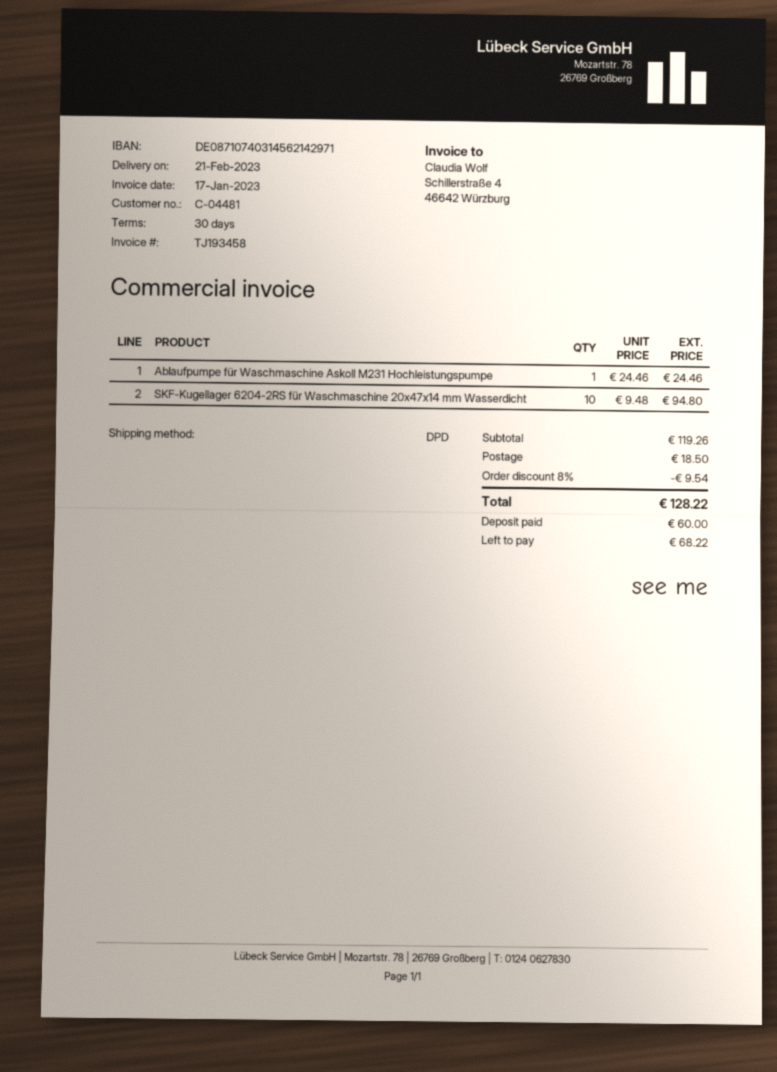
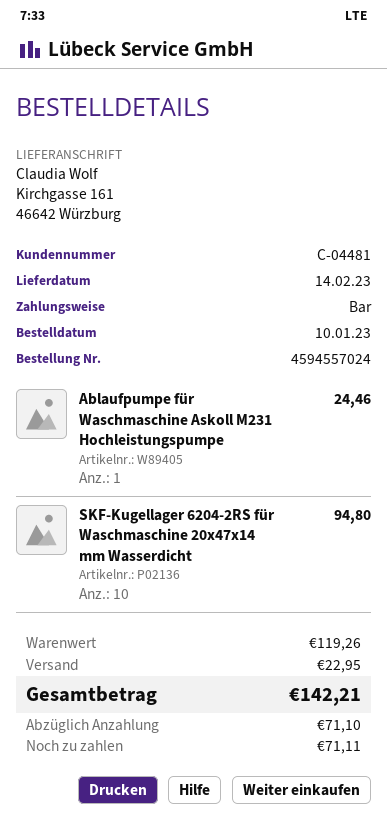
delivery date: 2023-02-21 -> 2023-02-14
discount: 8% = 9.54 -> none
shipping: 18.50 -> 22.95
total: 128.22 -> 142.21
deposit: 60.00 -> 71.10
balance: 68.22 -> 71.11

